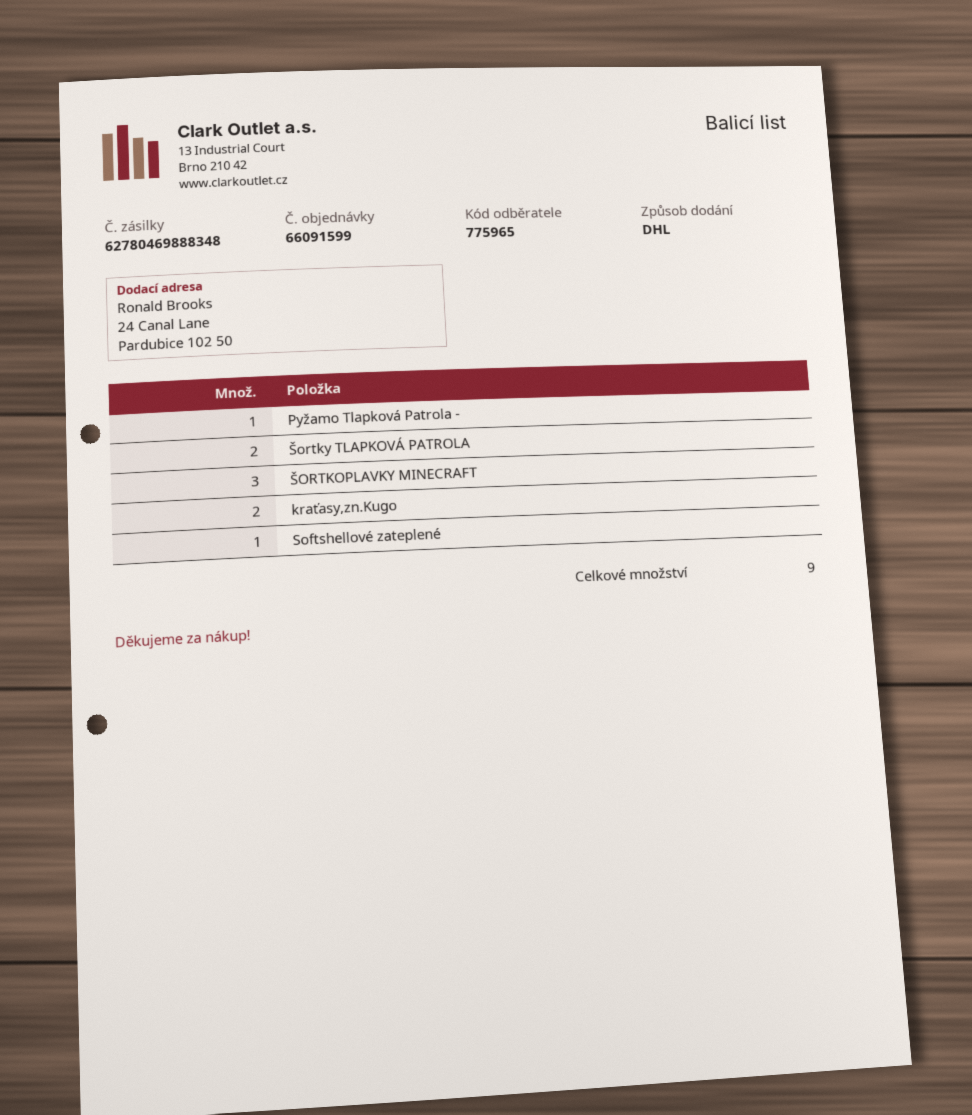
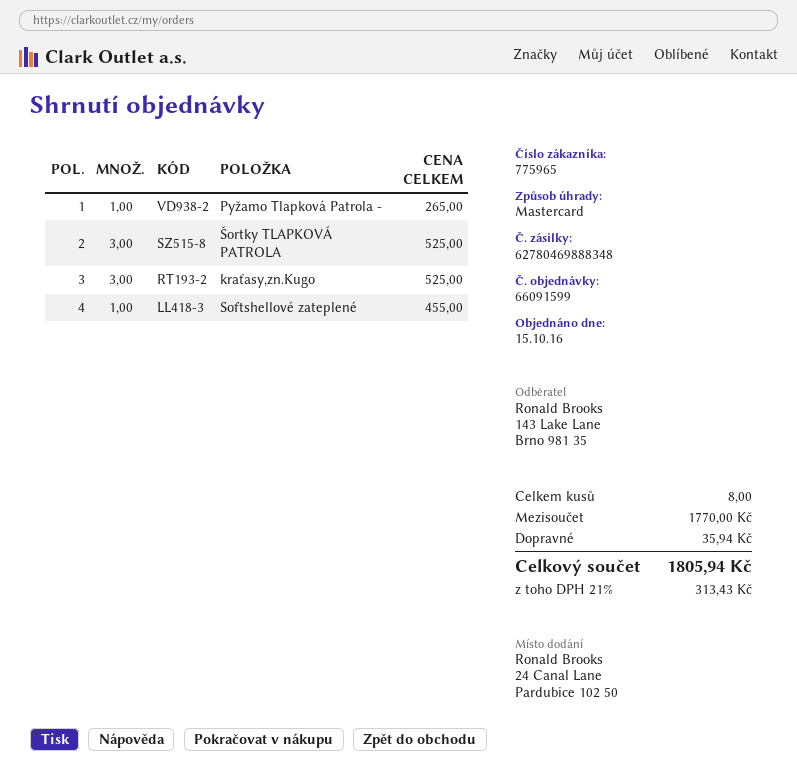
Šortky TLAPKOVÁ PATROLA: 2 -> 3
ŠORTKOPLAVKY MINECRAFT: 3 -> none
kraťasy,zn.Kugo: 2 -> 3
total quantity: 9 -> 8

